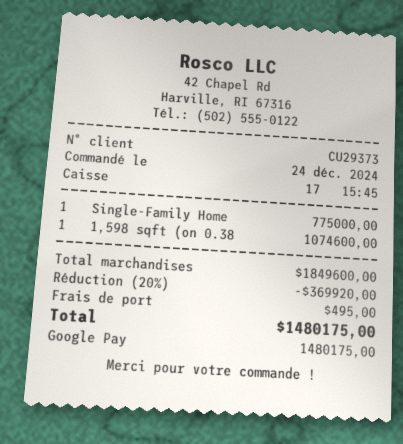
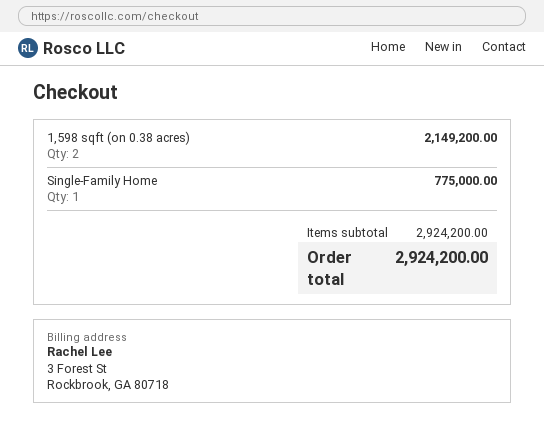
1,598 sqft (on 0.38: 1 for 1074600.00 -> 2 for 2149200.00
subtotal: 1849600.00 -> 2924200.00
discount: 20% = 369920.00 -> none
shipping: 495.00 -> none
total: 1480175.00 -> 2924200.00

